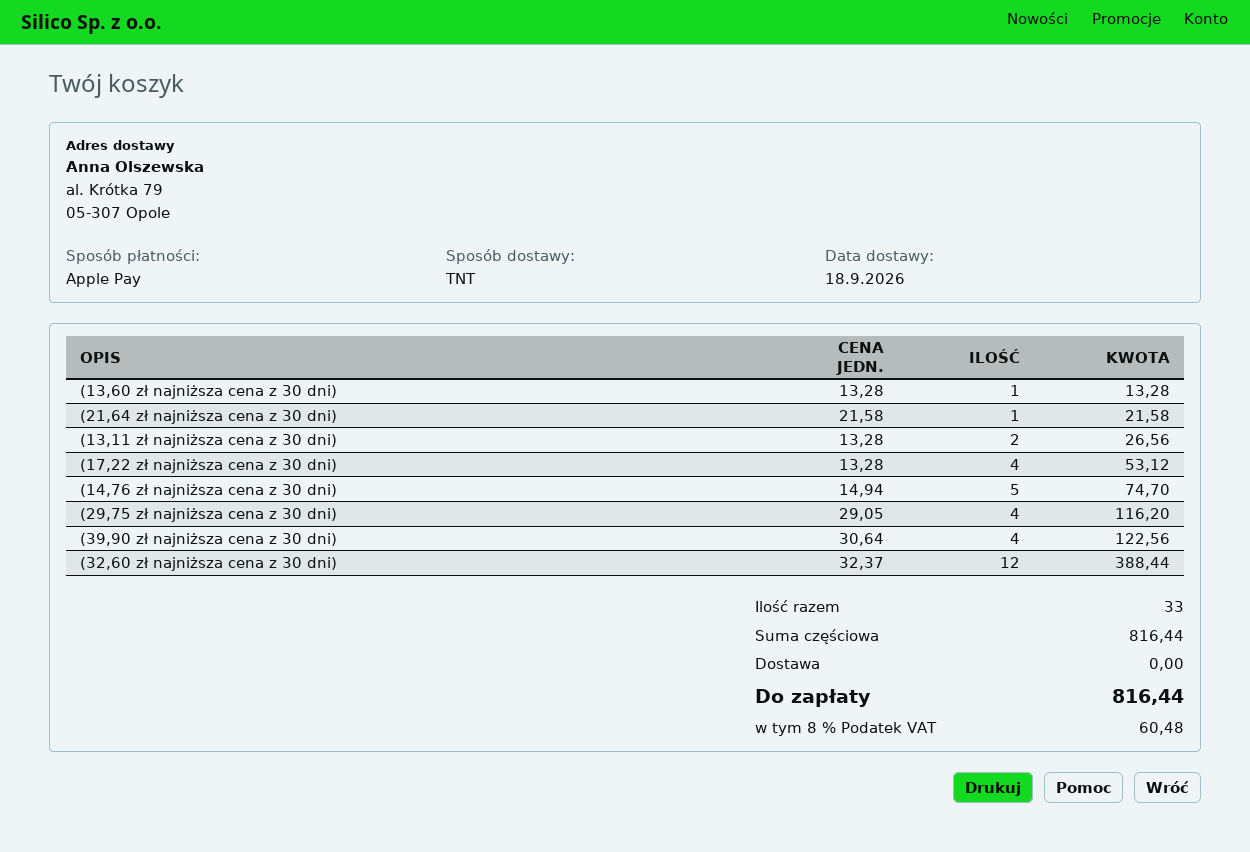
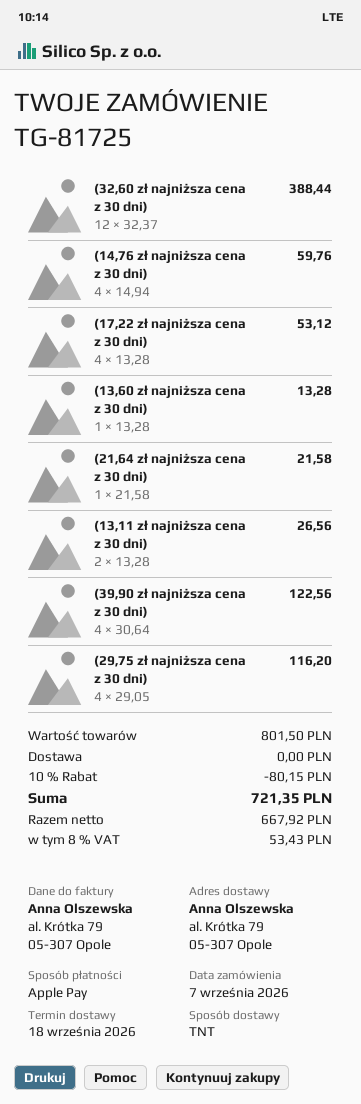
(14,76 zł najniższa cena z 30 dni): 5 x 14.94 = 74.70 -> 4 x 14.94 = 59.76
subtotal: 816.44 -> 801.50
discount: none -> 10% = 80.15
tax: 8% = 60.48 -> 8% = 53.43
total: 816.44 -> 721.35

